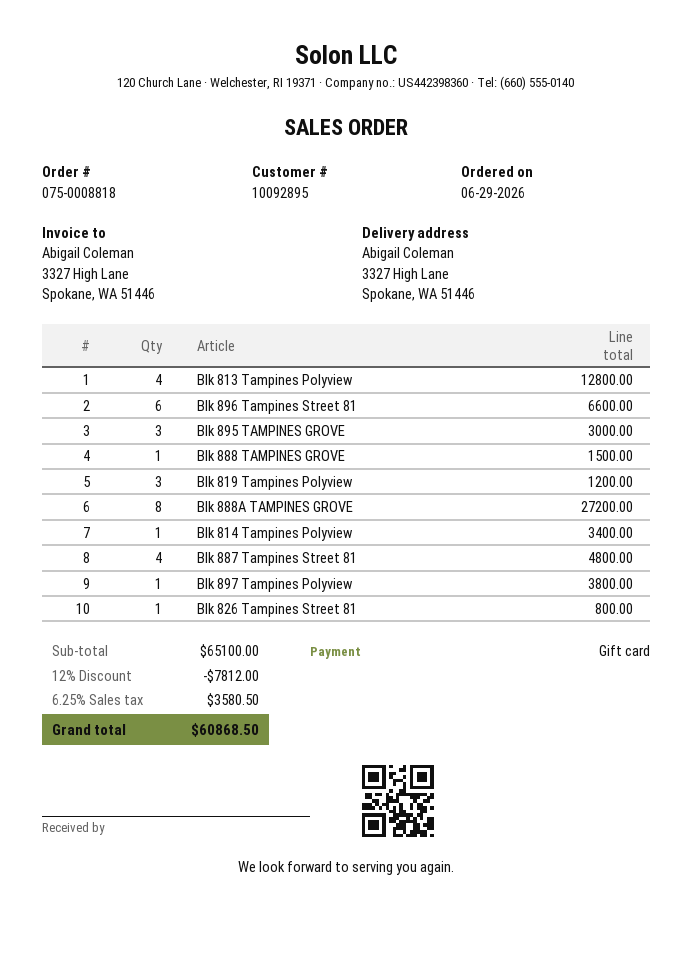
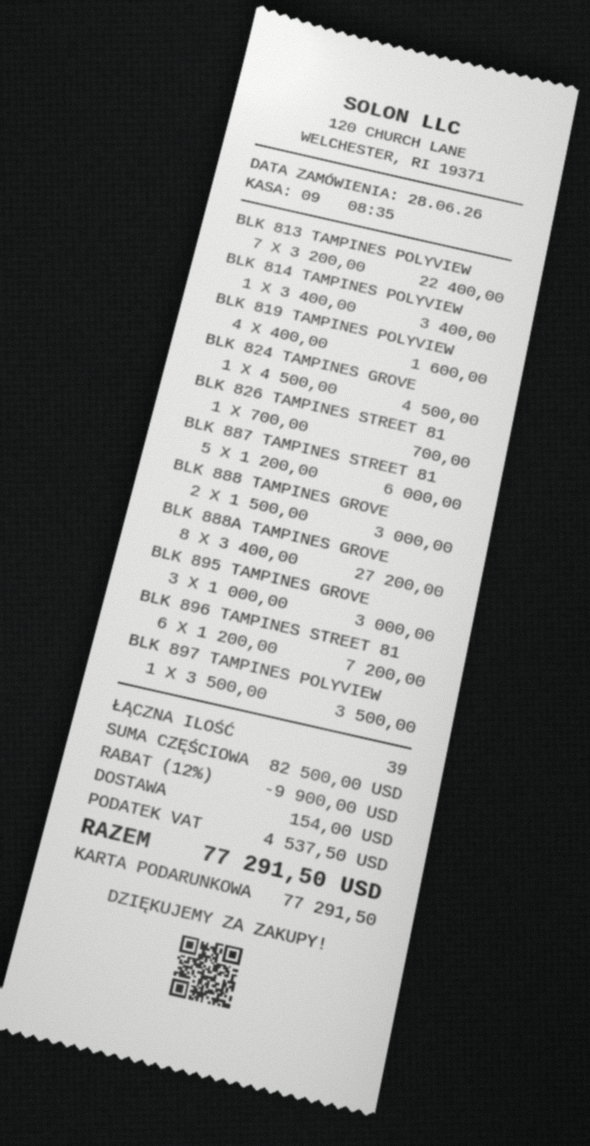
order date: 2026-06-29 -> 2026-06-28
Blk 813 Tampines Polyview: 4 for 12800.00 -> 7 for 22400.00
Blk 896 Tampines Street 81: 6 for 6600.00 -> 6 for 7200.00
Blk 888 TAMPINES GROVE: 1 for 1500.00 -> 2 for 3000.00
Blk 819 Tampines Polyview: 3 for 1200.00 -> 4 for 1600.00
Blk 887 Tampines Street 81: 4 for 4800.00 -> 5 for 6000.00
Blk 897 Tampines Polyview: 1 for 3800.00 -> 1 for 3500.00
Blk 826 Tampines Street 81: 1 for 800.00 -> 1 for 700.00
BLK 824 TAMPINES GROVE: none -> 1 for 4500.00
subtotal: 65100.00 -> 82500.00
discount: 12% = 7812.00 -> 12% = 9900.00
shipping: none -> 154.00
tax: 3580.50 -> 4537.50
total: 60868.50 -> 77291.50

